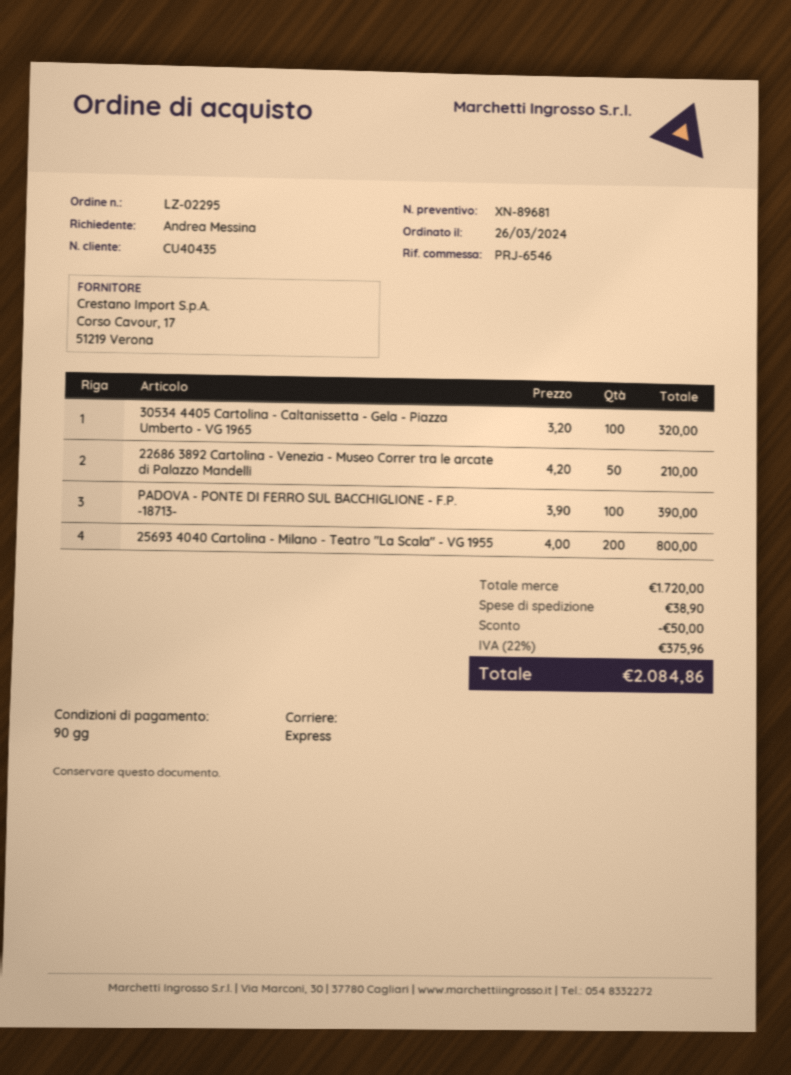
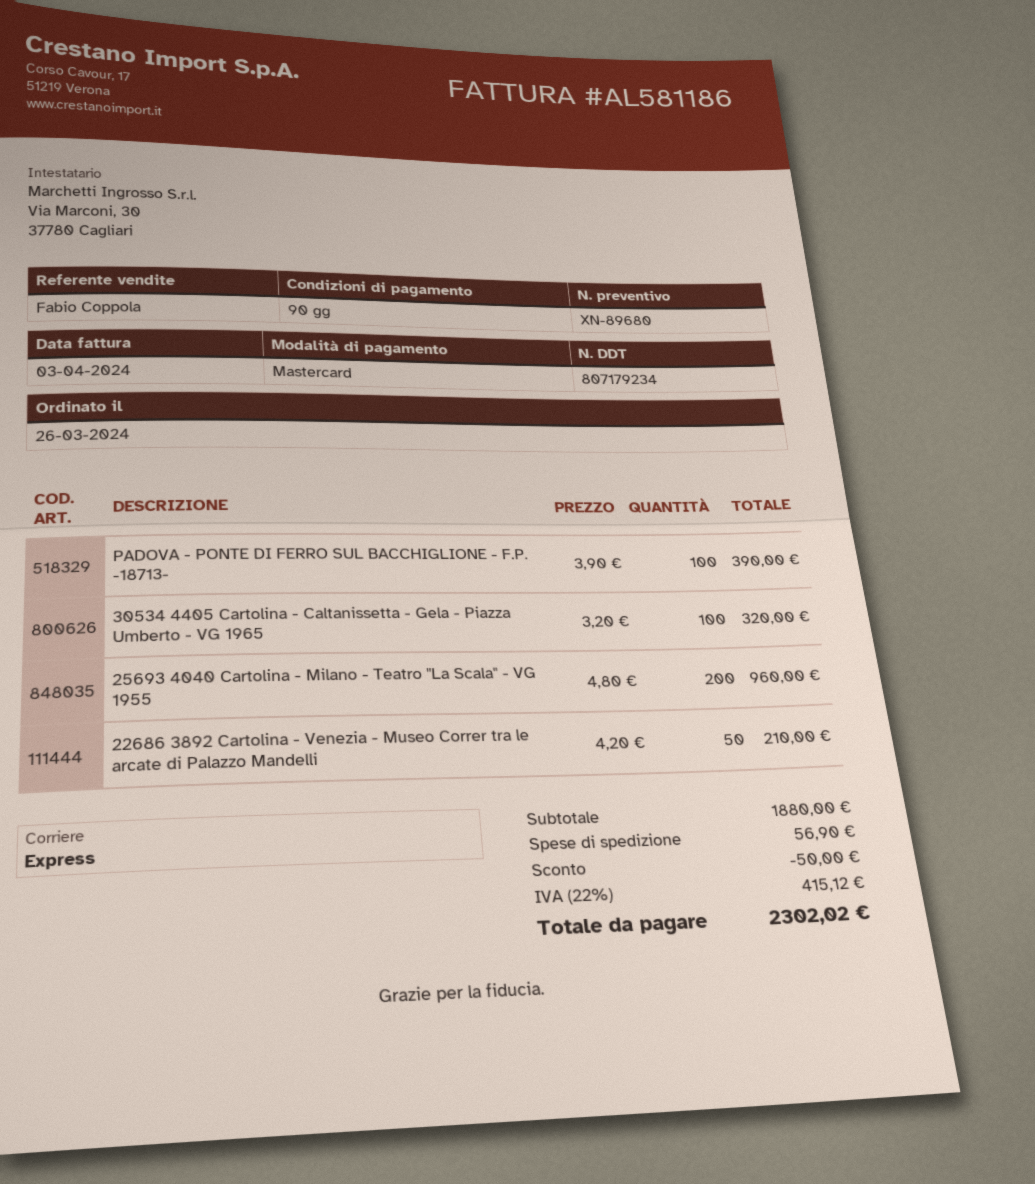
quote number: XN-89681 -> XN-89680
25693 4040 Cartolina - Milano - Teatro "La Scala" - VG 1955: 200 x 4.00 = 800.00 -> 200 x 4.80 = 960.00
subtotal: 1720.00 -> 1880.00
shipping: 38.90 -> 56.90
tax: 22% = 375.96 -> 22% = 415.12
total: 2084.86 -> 2302.02

